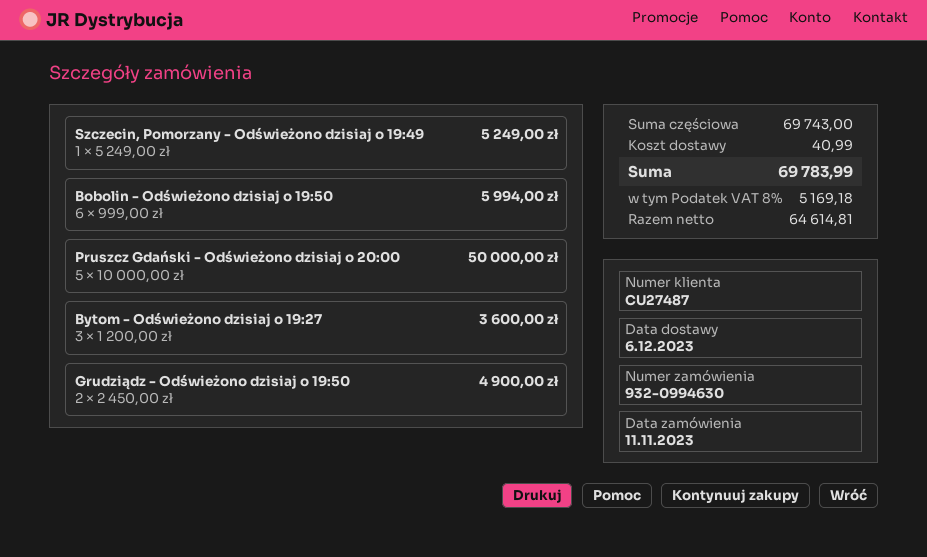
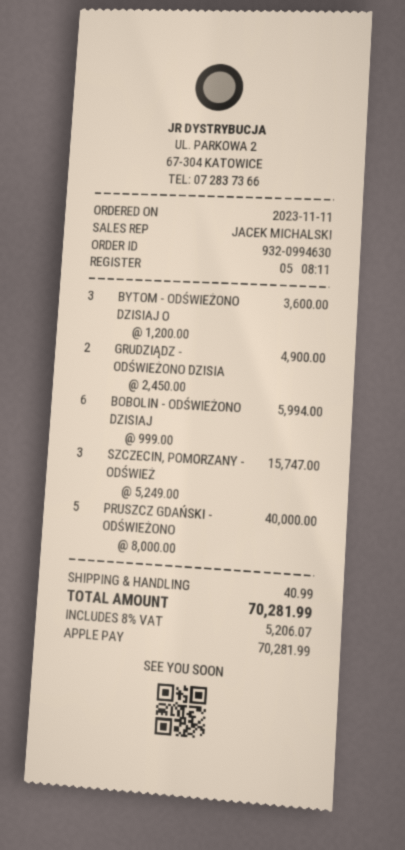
Szczecin, Pomorzany - Odświeżono dzisiaj o 19:49: 1 x 5249.00 = 5249.00 -> 3 x 5249.00 = 15747.00
Pruszcz Gdański - Odświeżono dzisiaj o 20:00: 5 x 10000.00 = 50000.00 -> 5 x 8000.00 = 40000.00
tax: 8% = 5169.18 -> 8% = 5206.07
total: 69783.99 -> 70281.99

